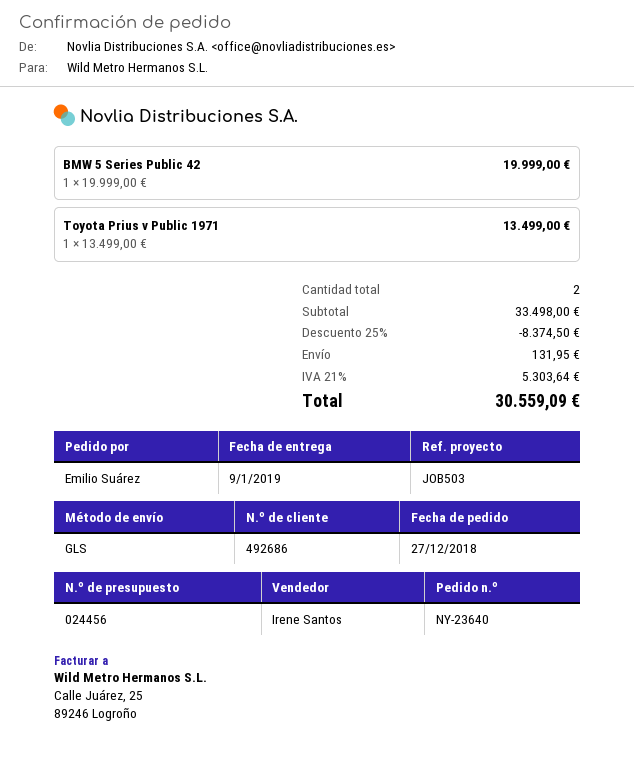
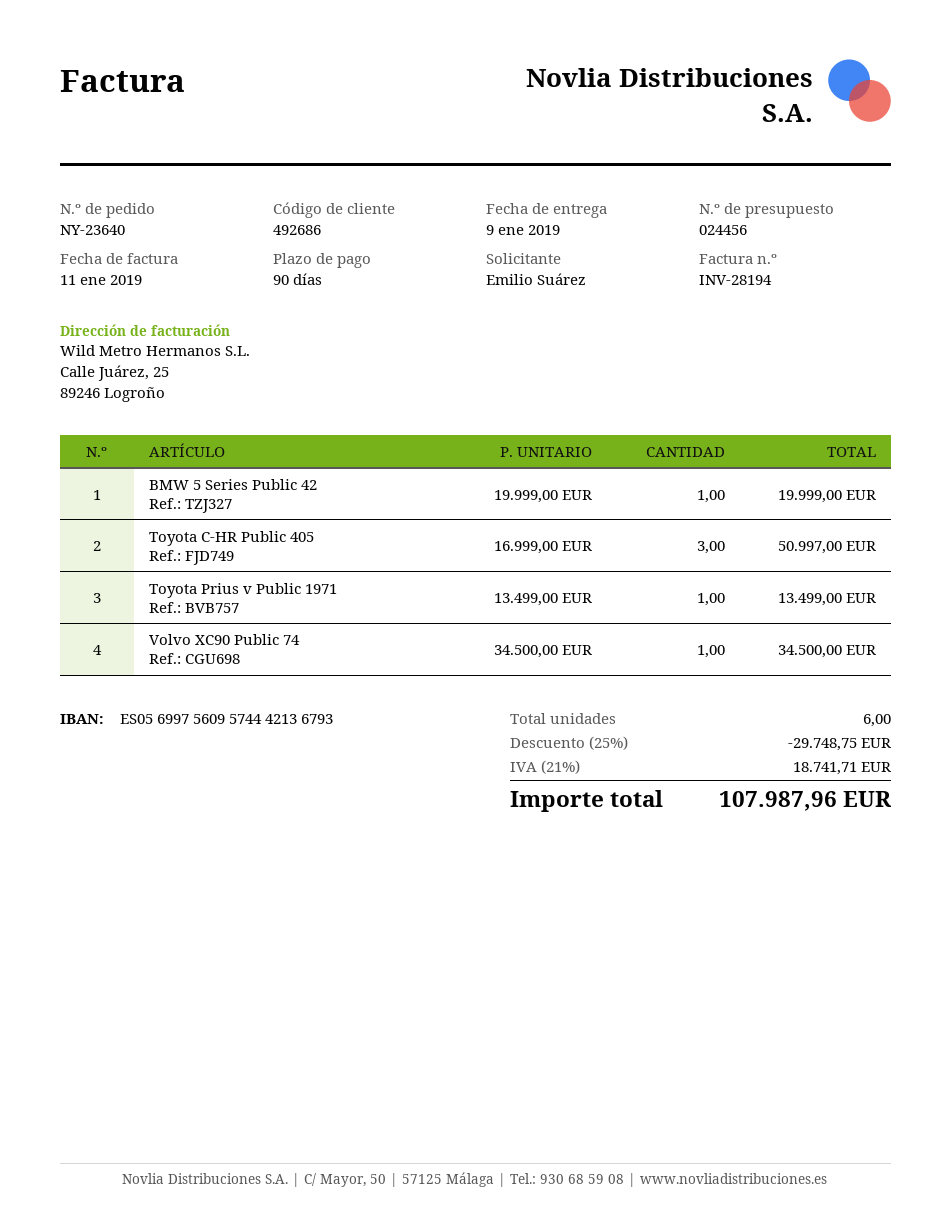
Toyota C-HR Public 405: none -> 3 x 16999.00 = 50997.00
Volvo XC90 Public 74: none -> 1 x 34500.00 = 34500.00
total quantity: 2 -> 6
discount: 25% = 8374.50 -> 25% = 29748.75
shipping: 131.95 -> none
tax: 21% = 5303.64 -> 21% = 18741.71
total: 30559.09 -> 107987.96

